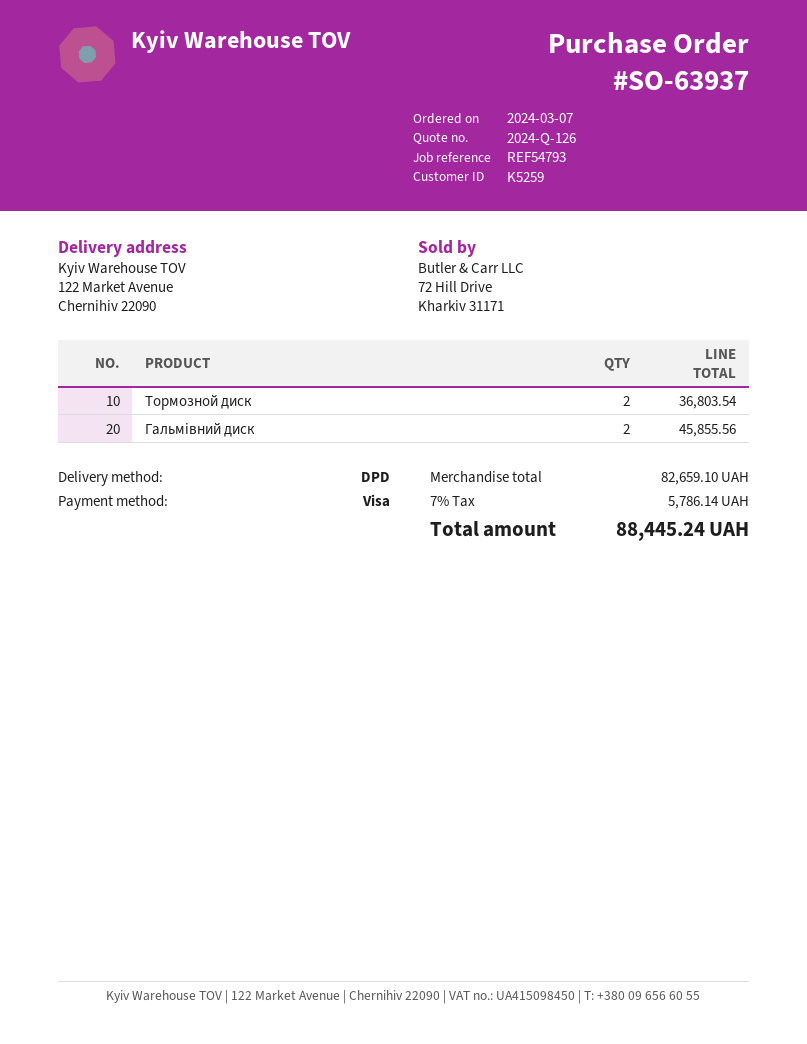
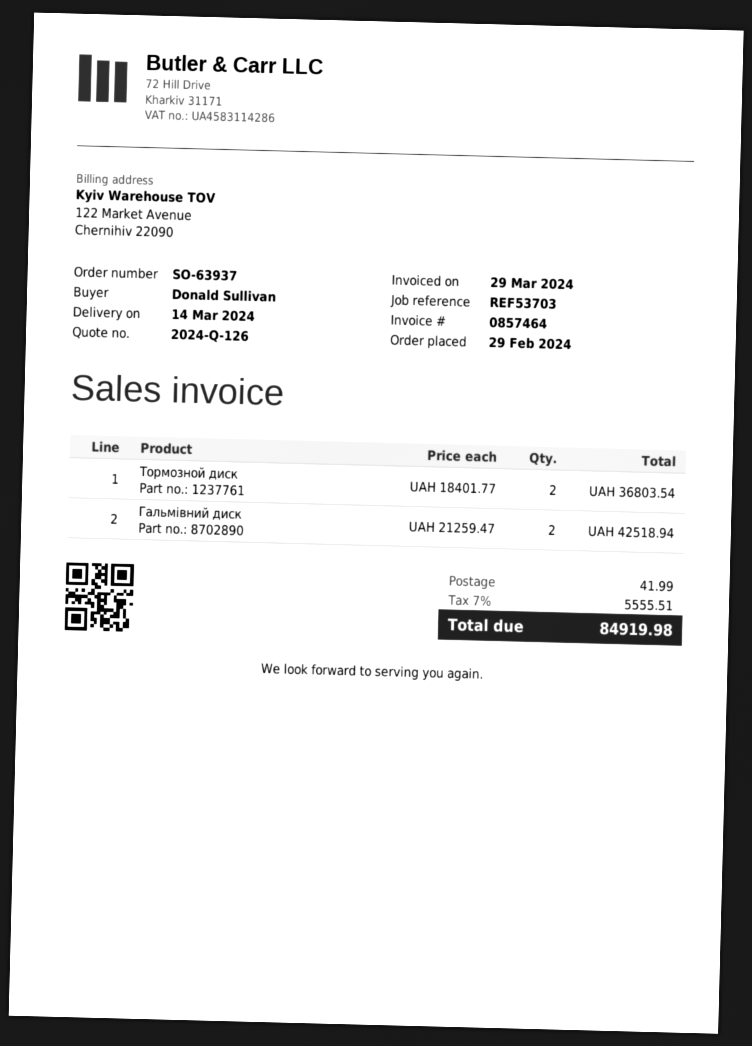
order date: 2024-03-07 -> 2024-02-29
reference: REF54793 -> REF53703
Гальмівний диск: 2 for 45855.56 -> 2 for 42518.94
shipping: none -> 41.99
tax: 7% = 5786.14 -> 7% = 5555.51
total: 88445.24 -> 84919.98

